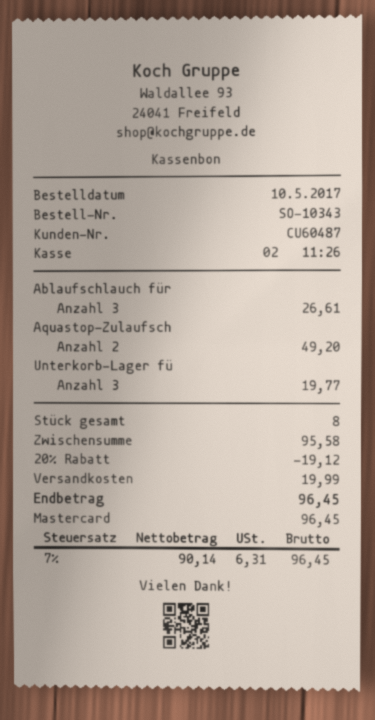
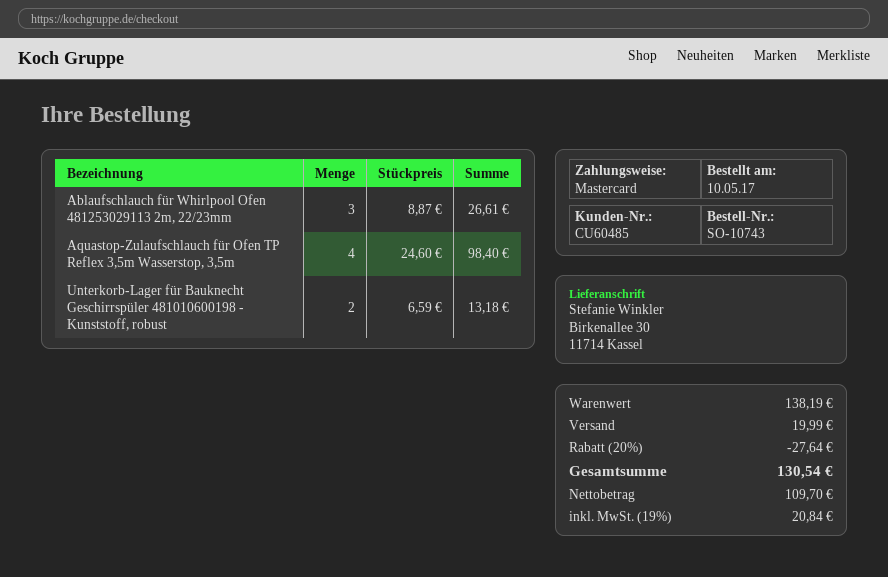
order number: SO-10343 -> SO-10743
customer number: CU60487 -> CU60485
Aquastop-Zulaufsch: 2 for 49.20 -> 4 for 98.40
Unterkorb-Lager fü: 3 for 19.77 -> 2 for 13.18
subtotal: 95.58 -> 138.19
discount: 20% = 19.12 -> 20% = 27.64
net: 90.14 -> 109.70
tax: 7% = 6.31 -> 19% = 20.84
total: 96.45 -> 130.54

